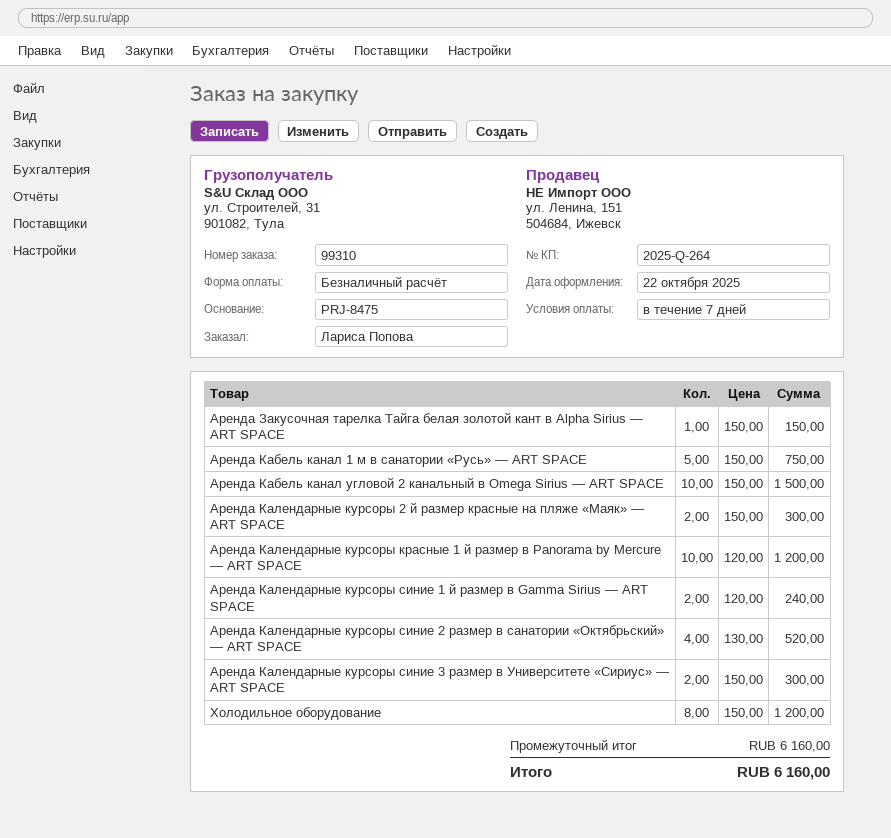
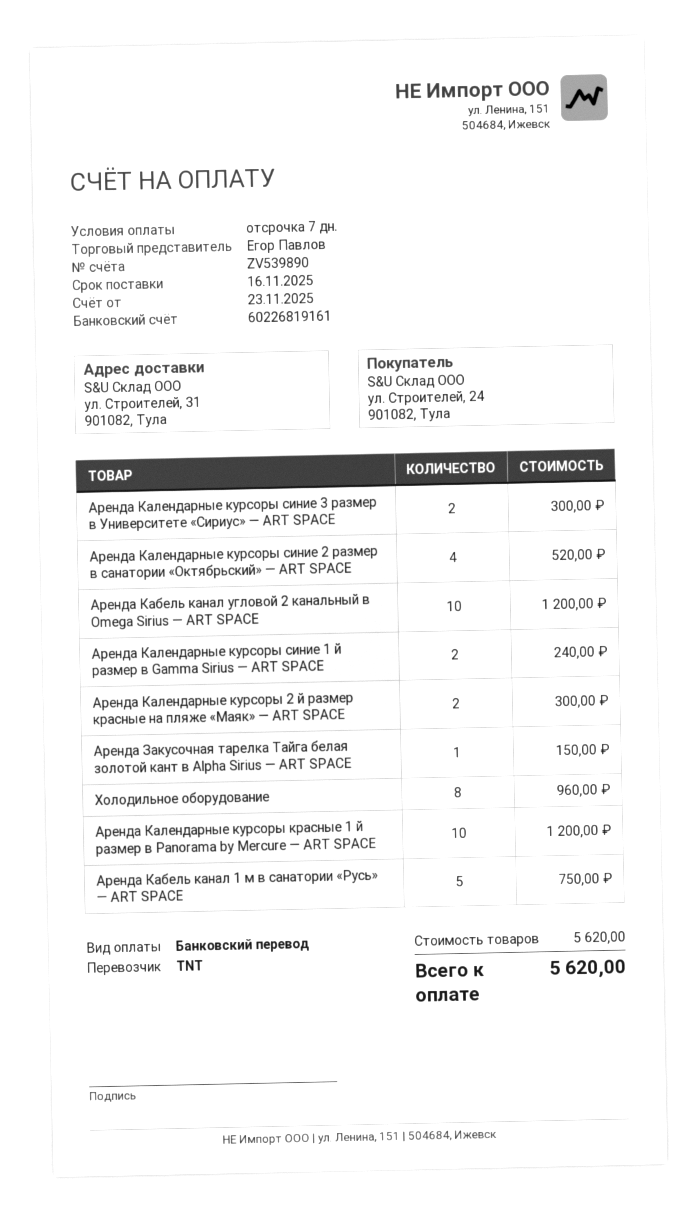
Аренда Кабель канал угловой 2 канальный в Omega Sirius — ART SPACE: 10 for 1500.00 -> 10 for 1200.00
Холодильное оборудование: 8 for 1200.00 -> 8 for 960.00
subtotal: 6160.00 -> 5620.00
total: 6160.00 -> 5620.00

